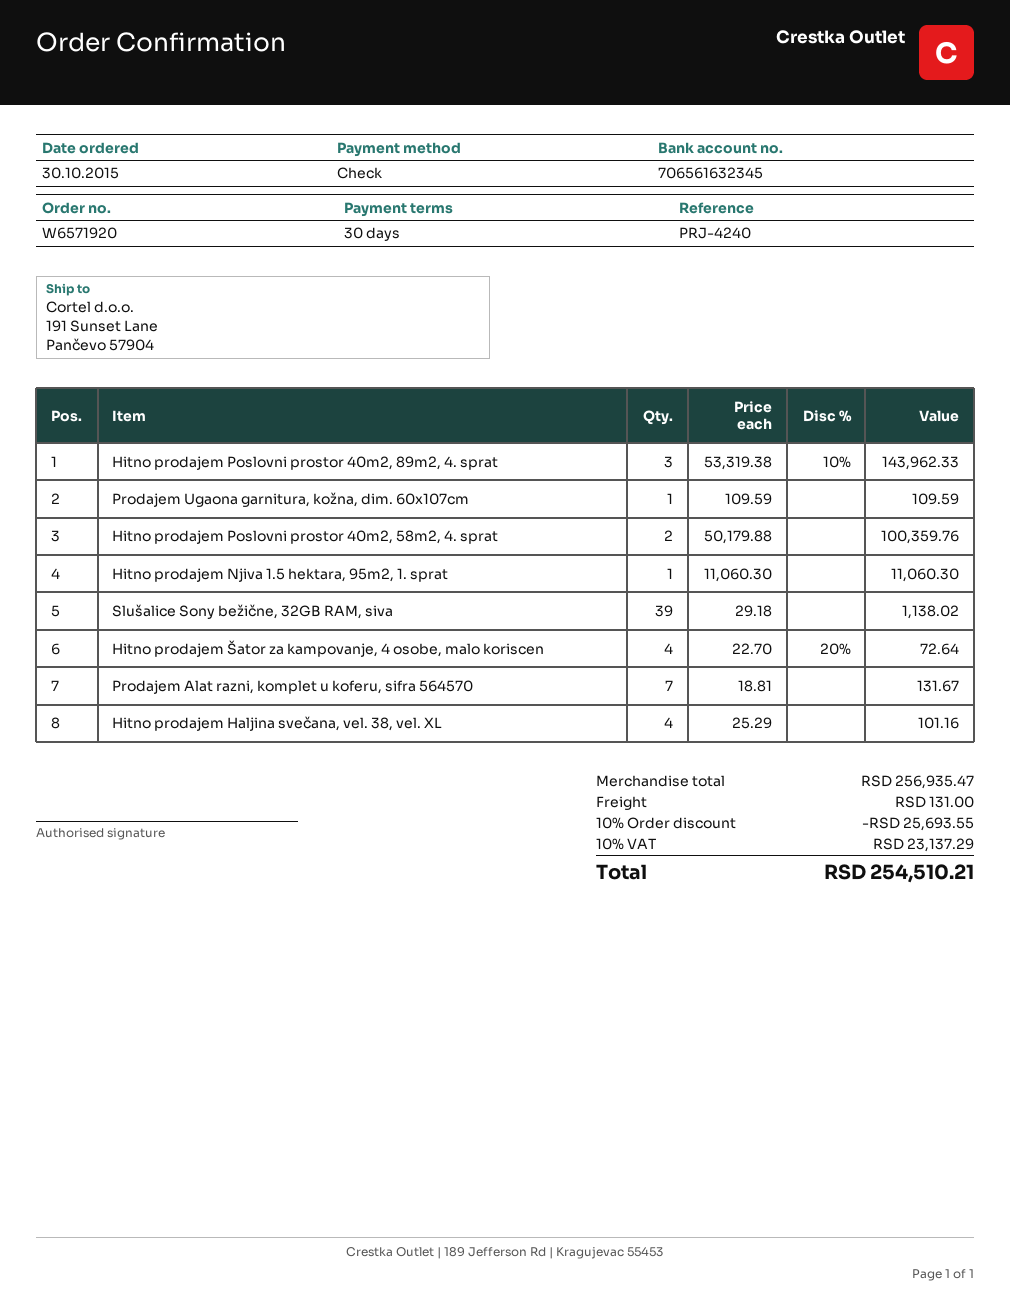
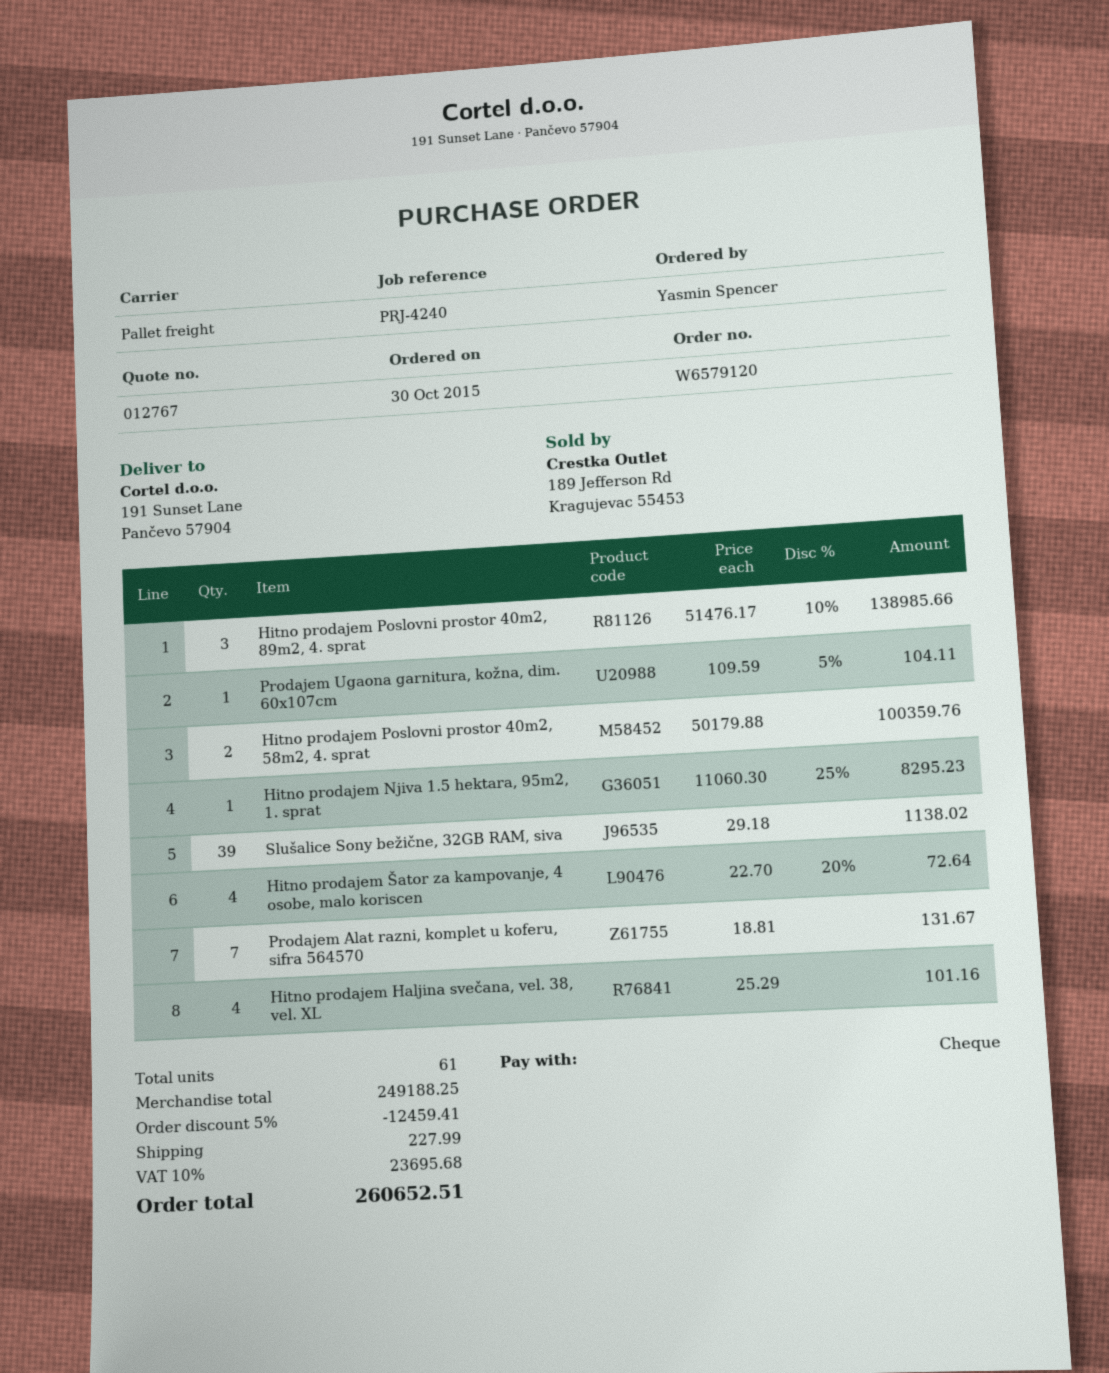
order number: W6571920 -> W6579120
Hitno prodajem Poslovni prostor 40m2, 89m2, 4. sprat: 3 x 53319.38 - 10% = 143962.33 -> 3 x 51476.17 - 10% = 138985.66
Prodajem Ugaona garnitura, kožna, dim. 60x107cm: 1 x 109.59 = 109.59 -> 1 x 109.59 - 5% = 104.11
Hitno prodajem Njiva 1.5 hektara, 95m2, 1. sprat: 1 x 11060.30 = 11060.30 -> 1 x 11060.30 - 25% = 8295.23
subtotal: 256935.47 -> 249188.25
discount: 10% = 25693.55 -> 5% = 12459.41
shipping: 131.00 -> 227.99
tax: 10% = 23137.29 -> 10% = 23695.68
total: 254510.21 -> 260652.51

